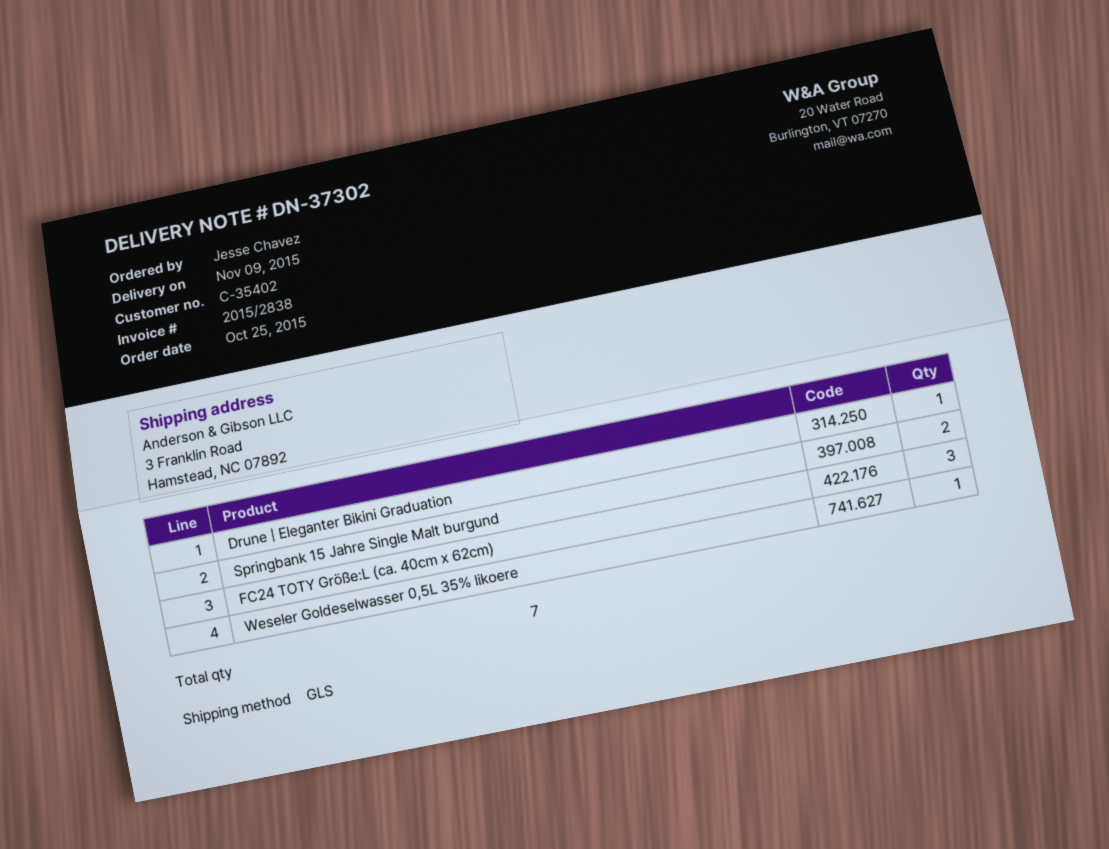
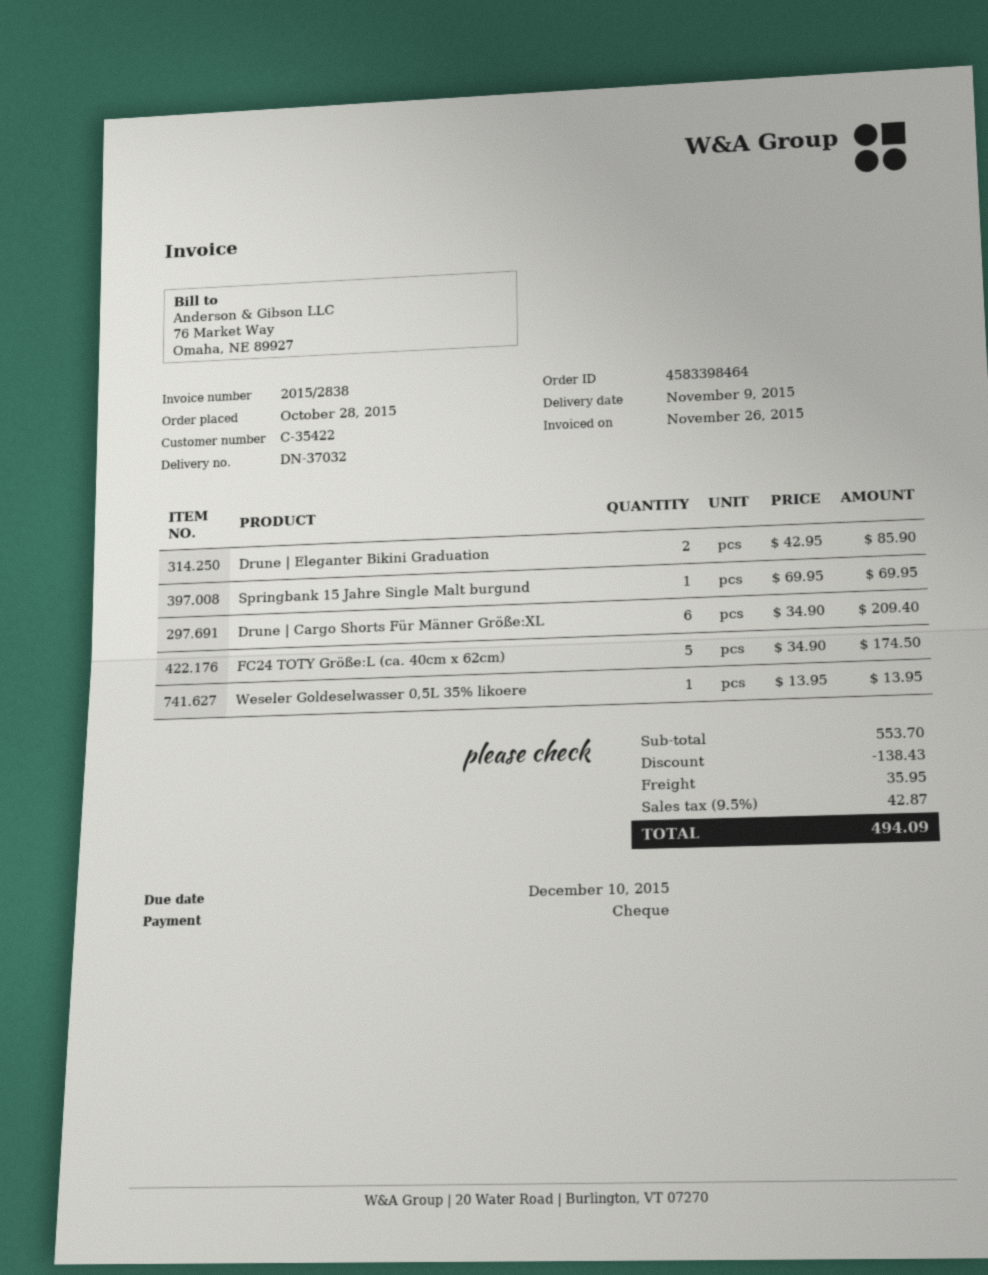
order date: 2015-10-25 -> 2015-10-28
delivery note number: DN-37302 -> DN-37032
customer number: C-35402 -> C-35422
Drune | Eleganter Bikini Graduation: 1 -> 2
Springbank 15 Jahre Single Malt burgund: 2 -> 1
FC24 TOTY Größe:L (ca. 40cm x 62cm): 3 -> 5
Drune | Cargo Shorts Für Männer Größe:XL: none -> 6

